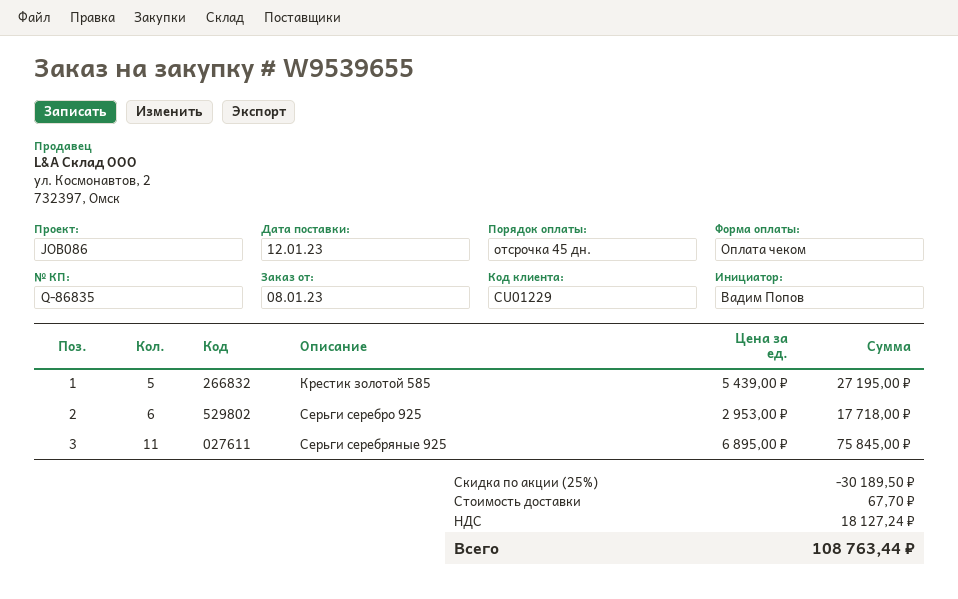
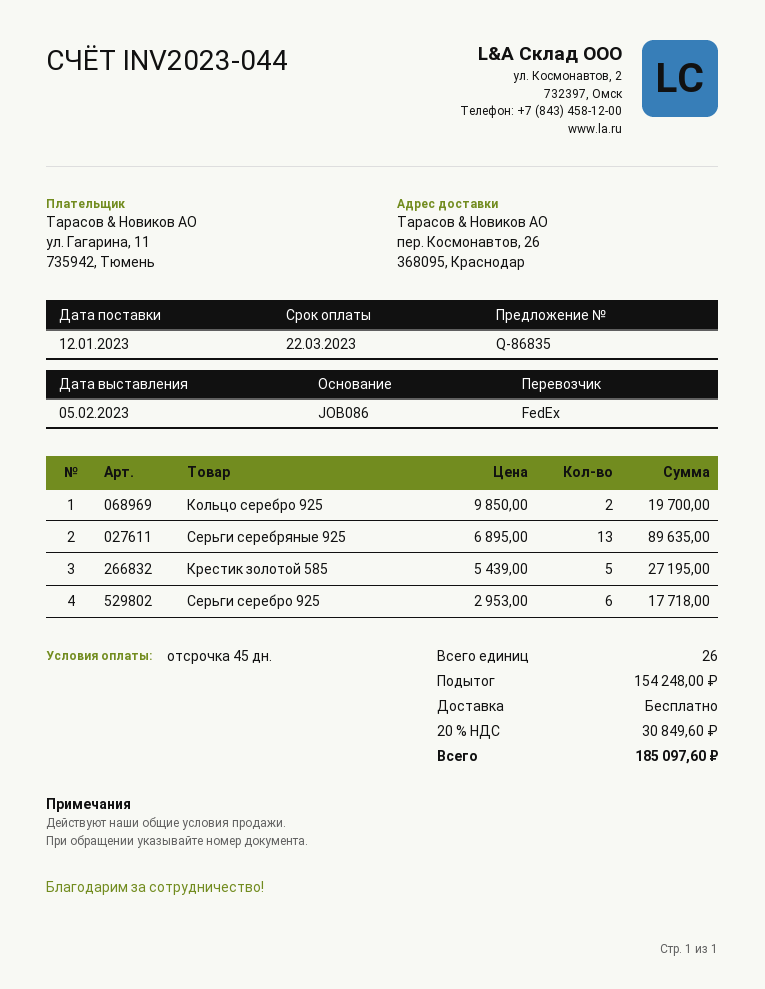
Серьги серебряные 925: 11 x 6895.00 = 75845.00 -> 13 x 6895.00 = 89635.00
Кольцо серебро 925: none -> 2 x 9850.00 = 19700.00
discount: 25% = 30189.50 -> none
shipping: 67.70 -> 0.00
tax: 18127.24 -> 30849.60
total: 108763.44 -> 185097.60

